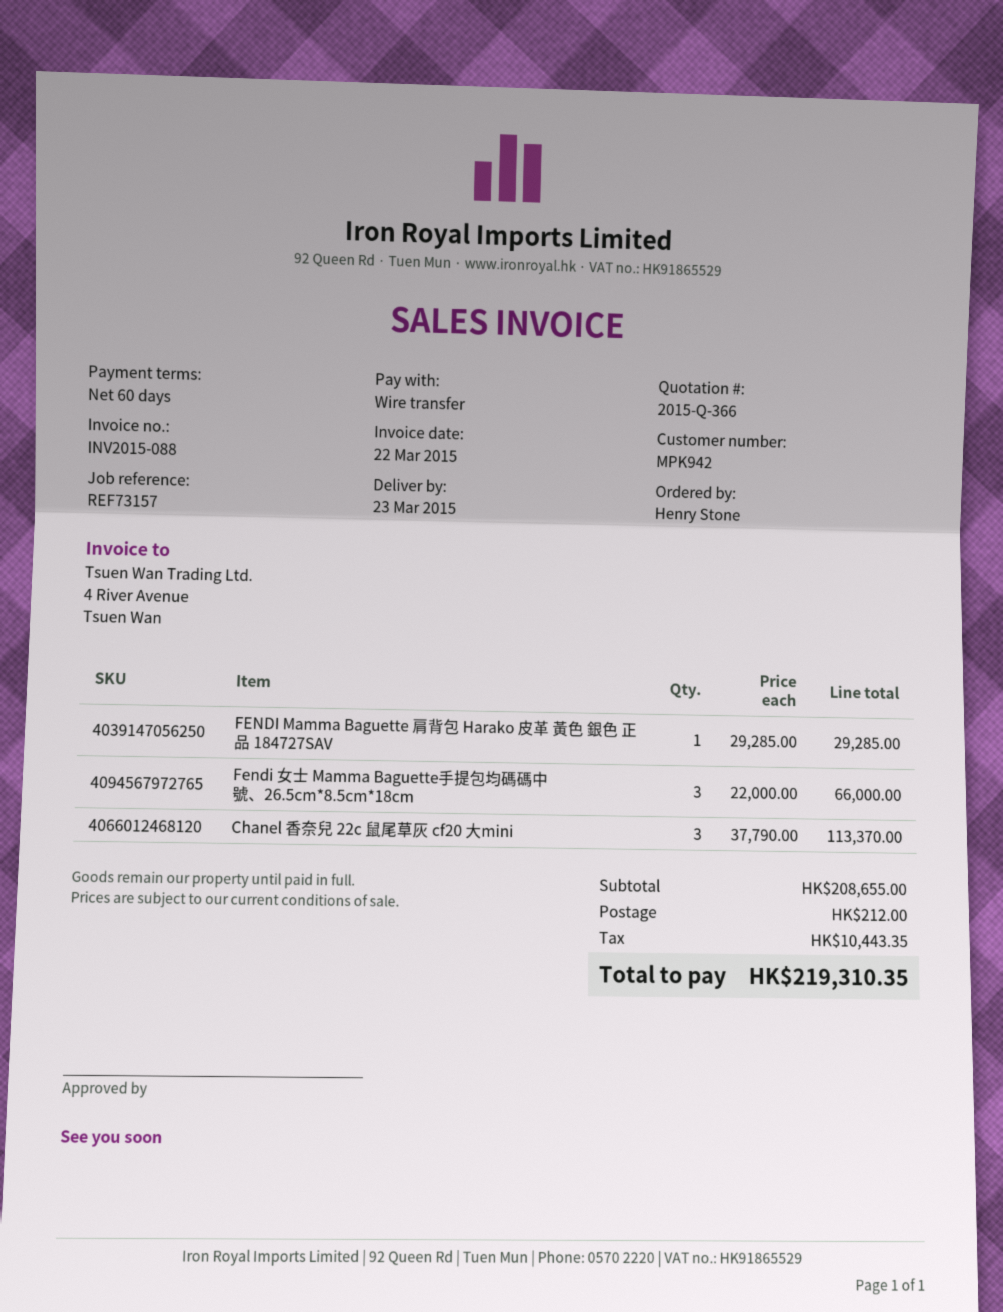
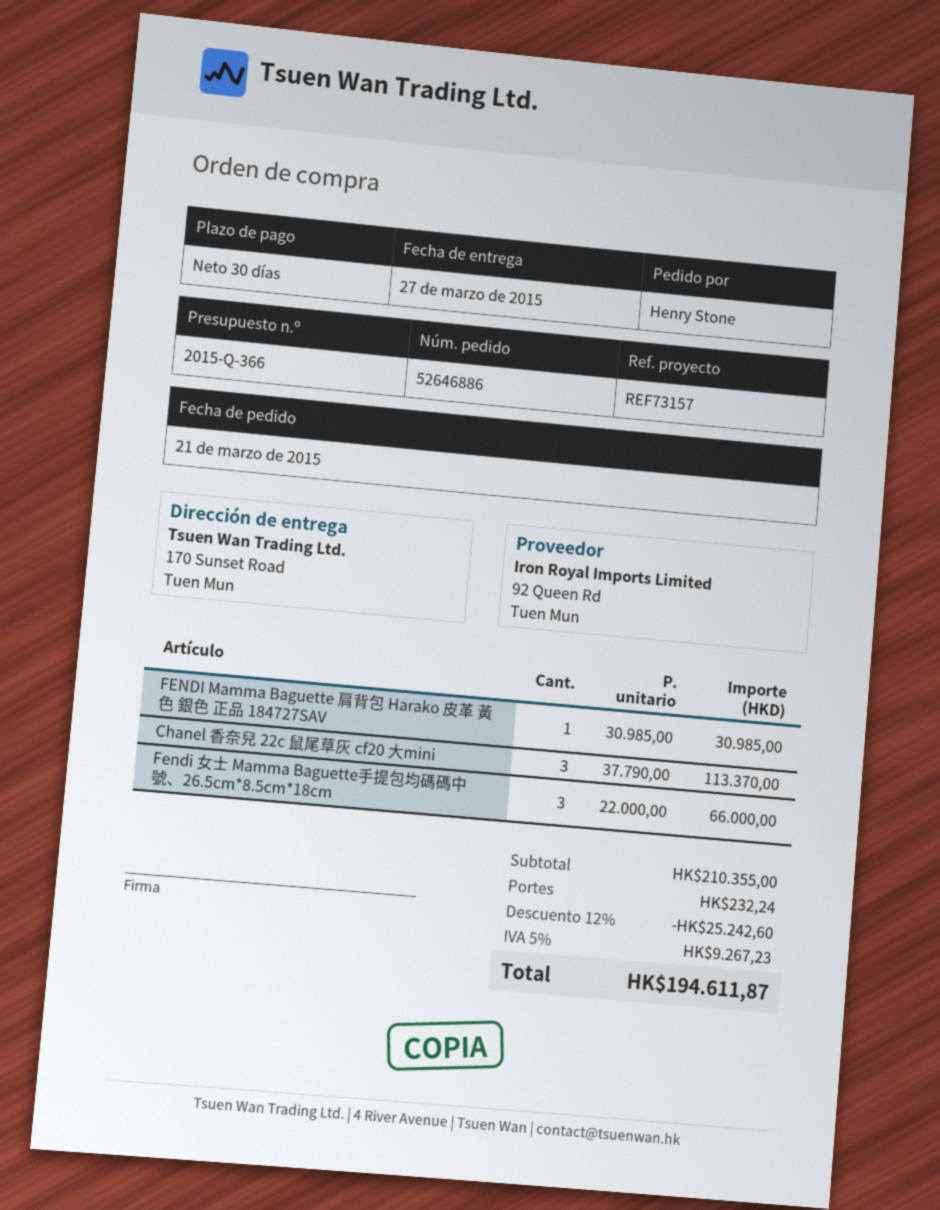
delivery date: 2015-03-23 -> 2015-03-27
payment terms: 60 days -> 30 days
FENDI Mamma Baguette 肩背包 Harako 皮革 黃色 銀色 正品 184727SAV: 1 x 29285.00 = 29285.00 -> 1 x 30985.00 = 30985.00
subtotal: 208655.00 -> 210355.00
discount: none -> 12% = 25242.60
shipping: 212.00 -> 232.24
tax: 10443.35 -> 9267.23
total: 219310.35 -> 194611.87

